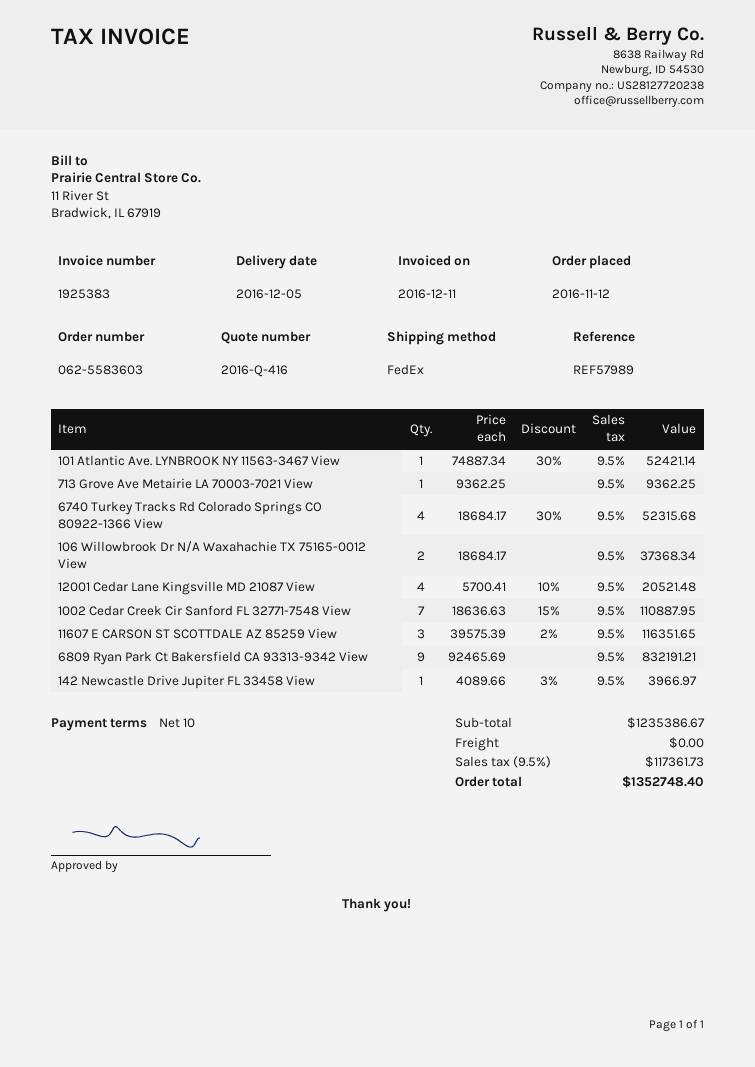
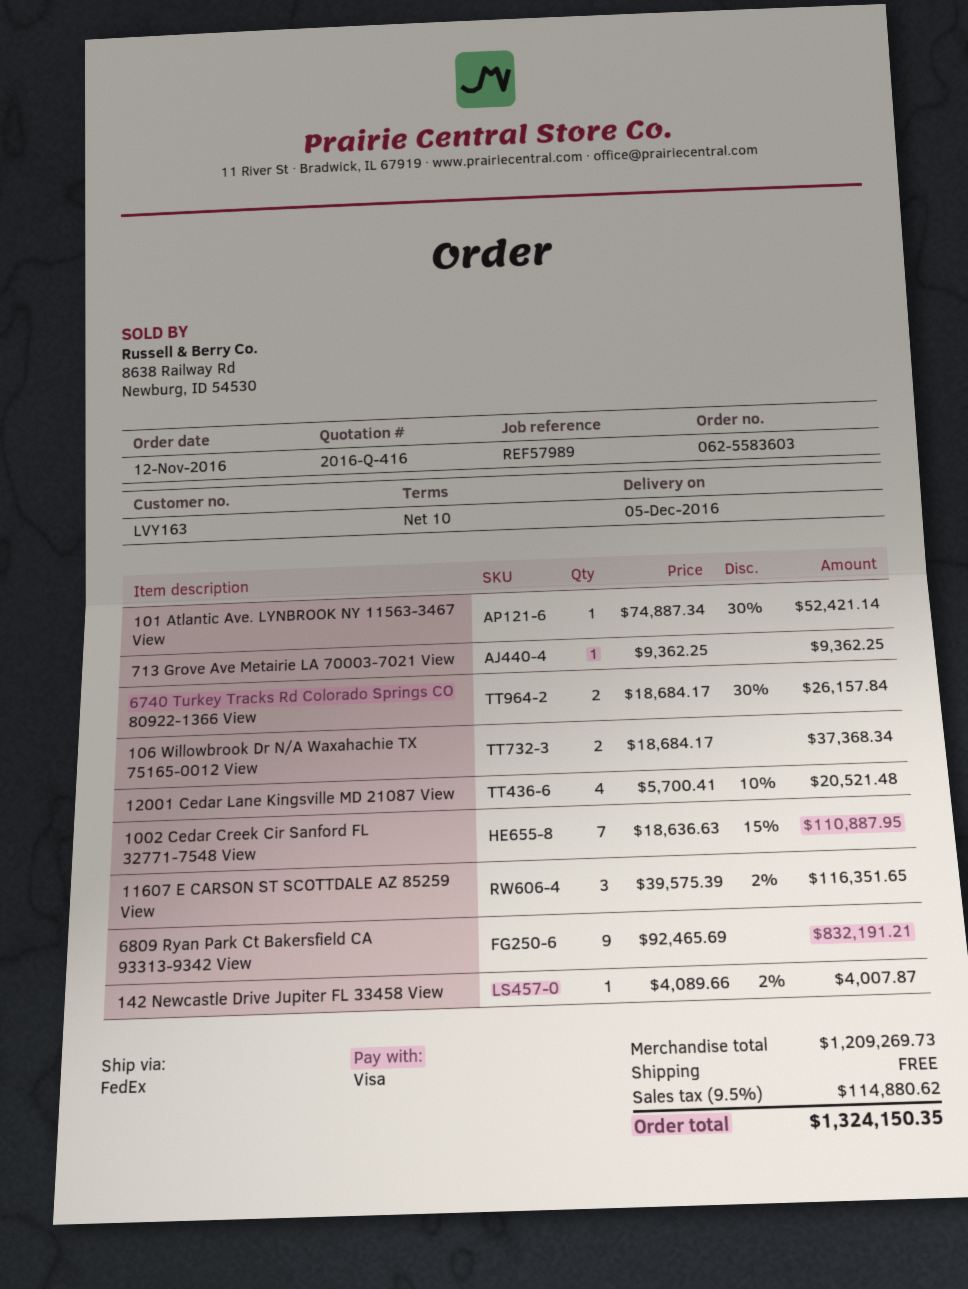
6740 Turkey Tracks Rd Colorado Springs CO 80922-1366 View: 4 x 18684.17 - 30% = 52315.68 -> 2 x 18684.17 - 30% = 26157.84
142 Newcastle Drive Jupiter FL 33458 View: 1 x 4089.66 - 3% = 3966.97 -> 1 x 4089.66 - 2% = 4007.87
subtotal: 1235386.67 -> 1209269.73
tax: 9.5% = 117361.73 -> 9.5% = 114880.62
total: 1352748.40 -> 1324150.35

